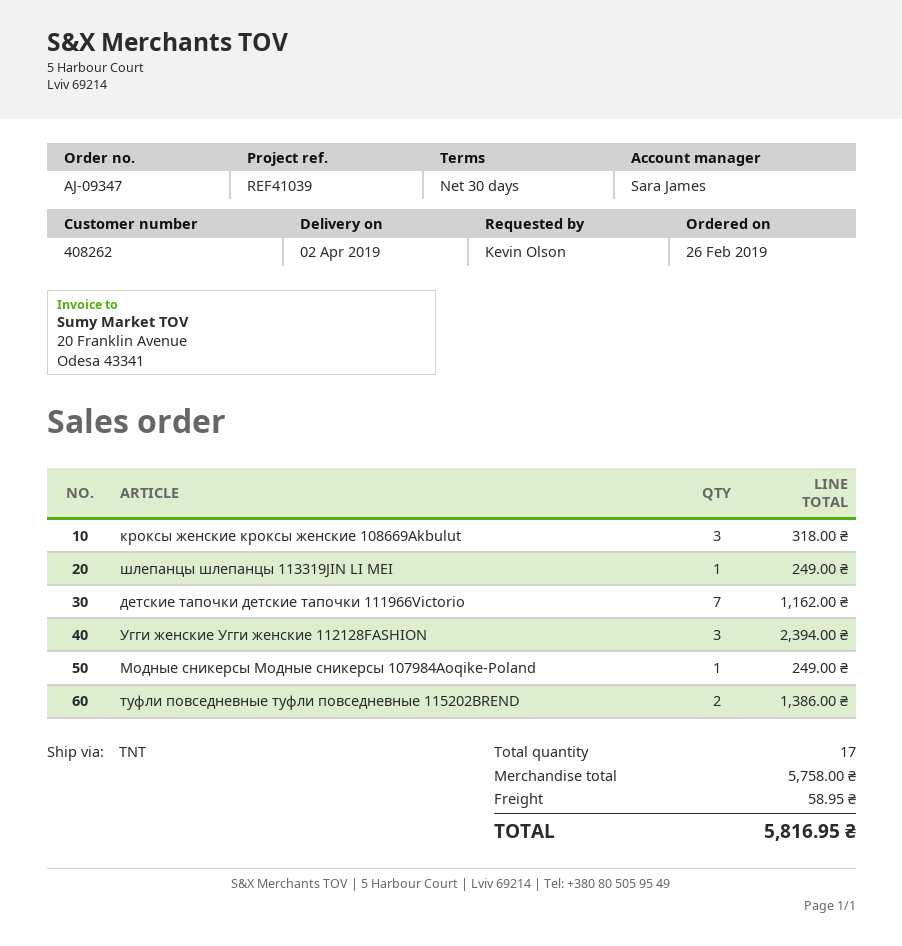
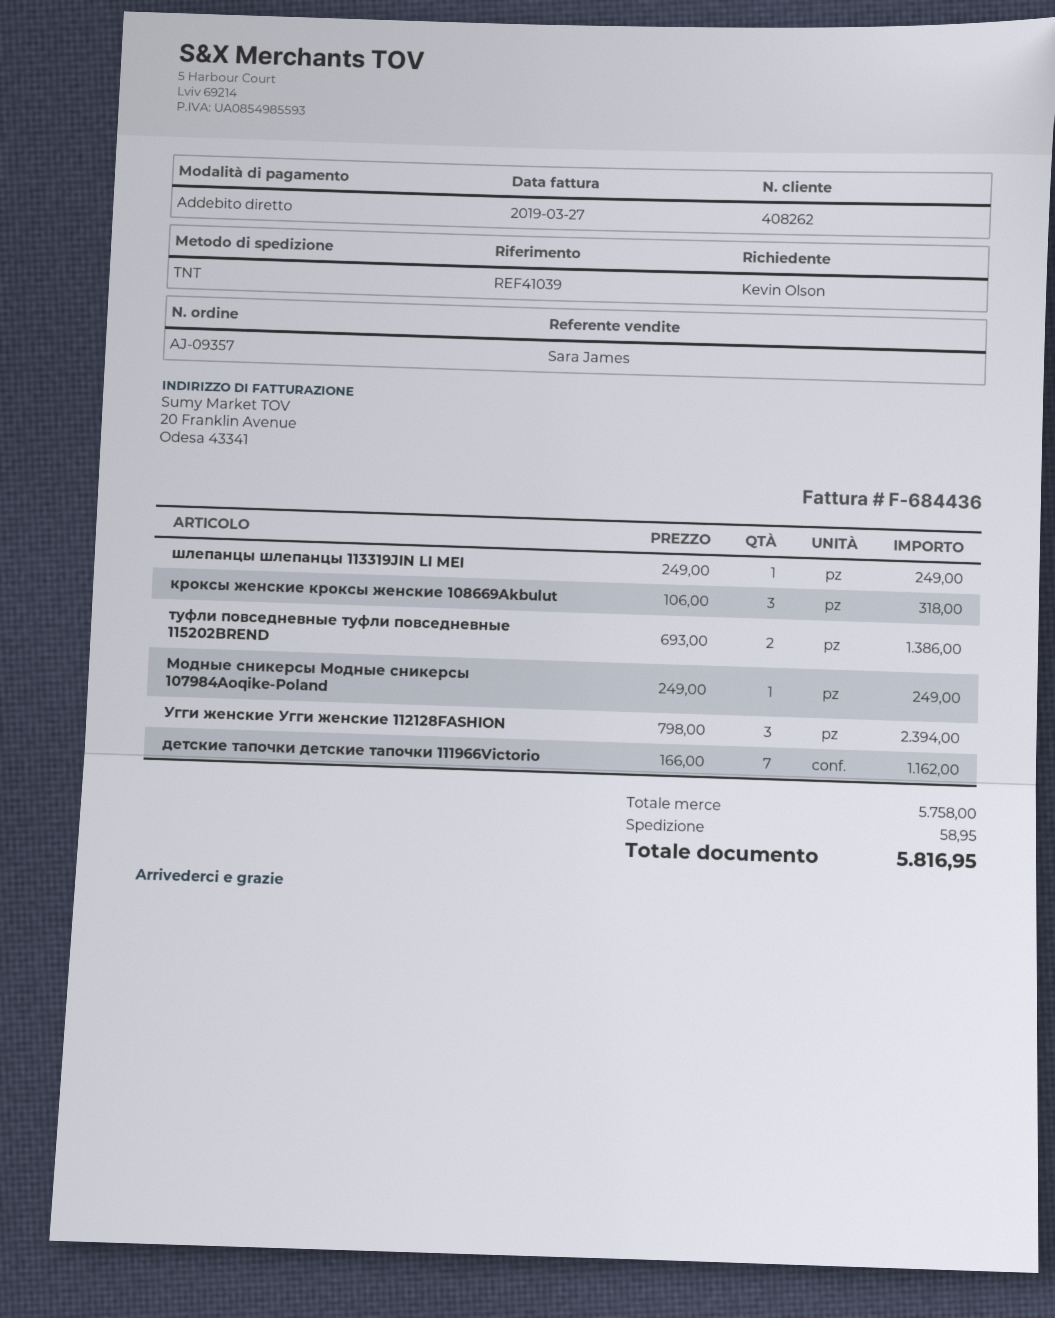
order number: AJ-09347 -> AJ-09357

